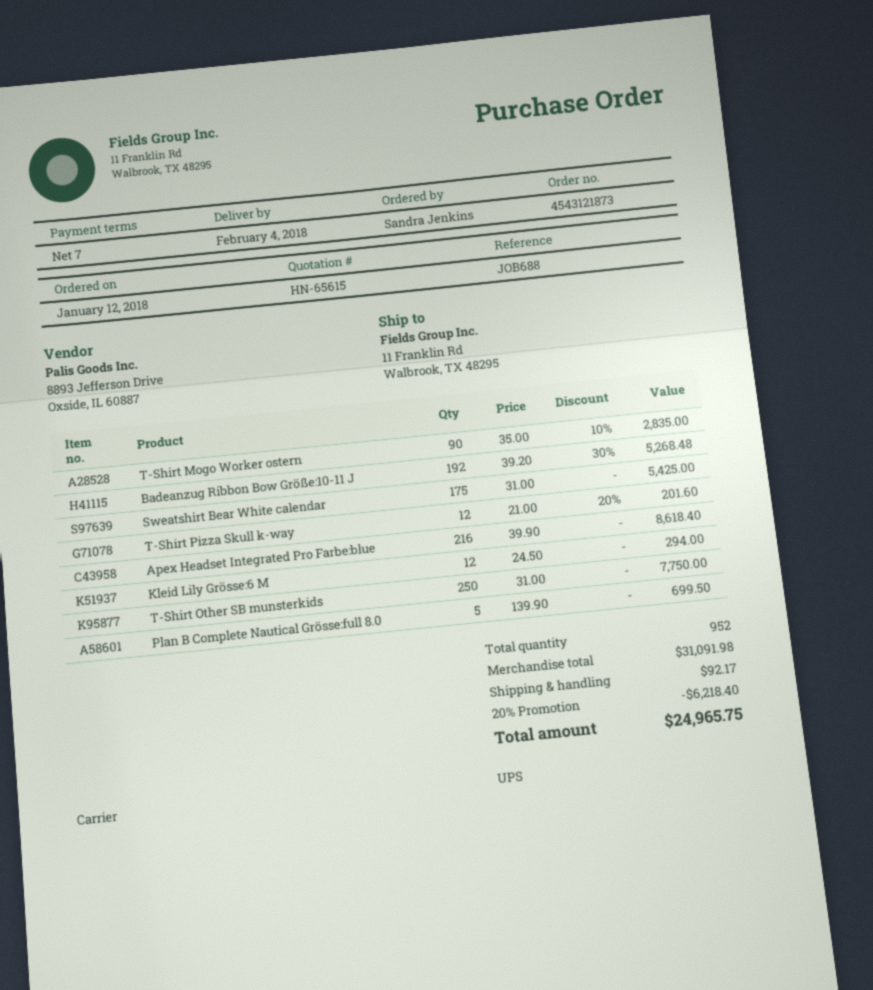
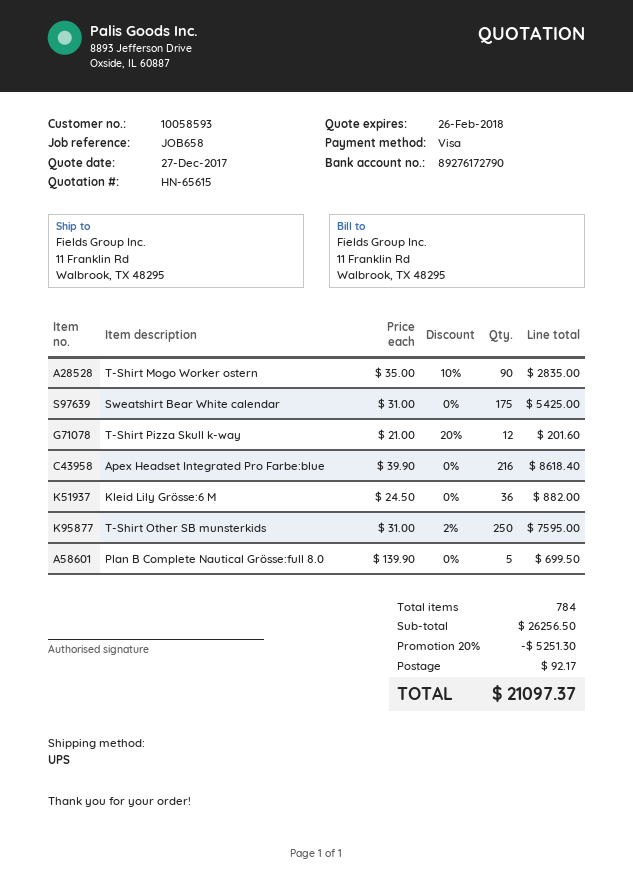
reference: JOB688 -> JOB658
Badeanzug Ribbon Bow Größe:10-11 J: 192 x 39.20 - 30% = 5268.48 -> none
Kleid Lily Grösse:6 M: 12 x 24.50 = 294.00 -> 36 x 24.50 = 882.00
T-Shirt Other SB munsterkids: 250 x 31.00 = 7750.00 -> 250 x 31.00 - 2% = 7595.00
total quantity: 952 -> 784
subtotal: 31091.98 -> 26256.50
discount: 20% = 6218.40 -> 20% = 5251.30
total: 24965.75 -> 21097.37

